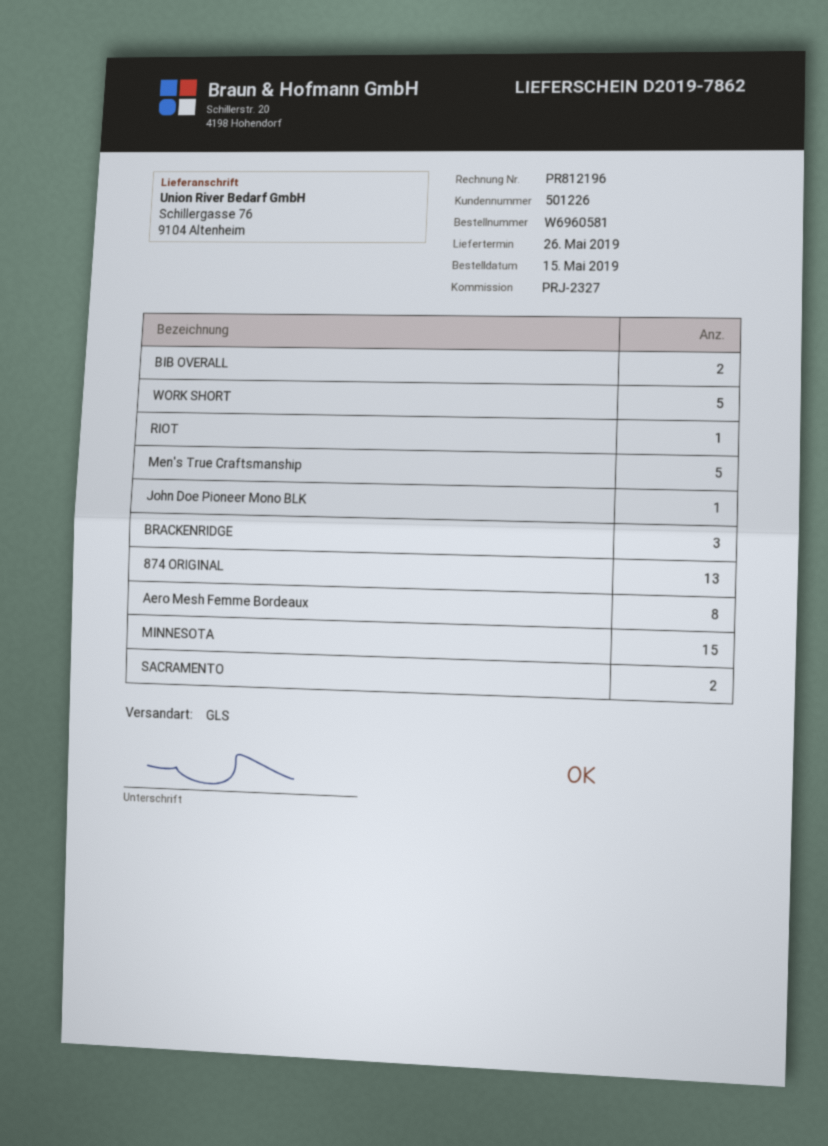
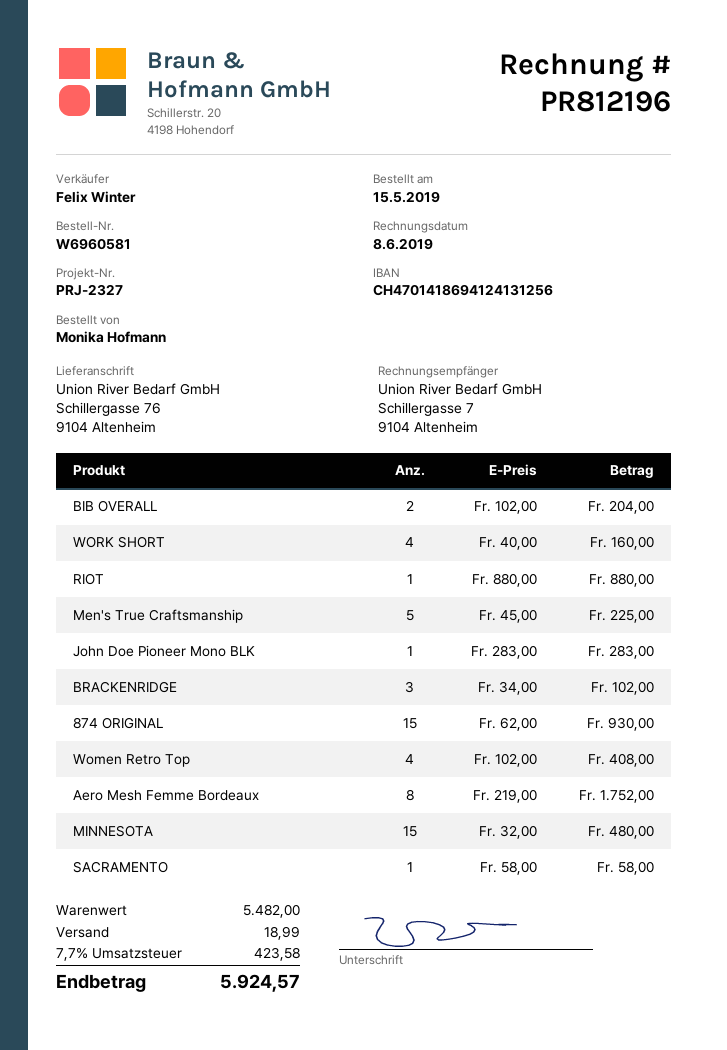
WORK SHORT: 5 -> 4
874 ORIGINAL: 13 -> 15
SACRAMENTO: 2 -> 1
Women Retro Top: none -> 4

